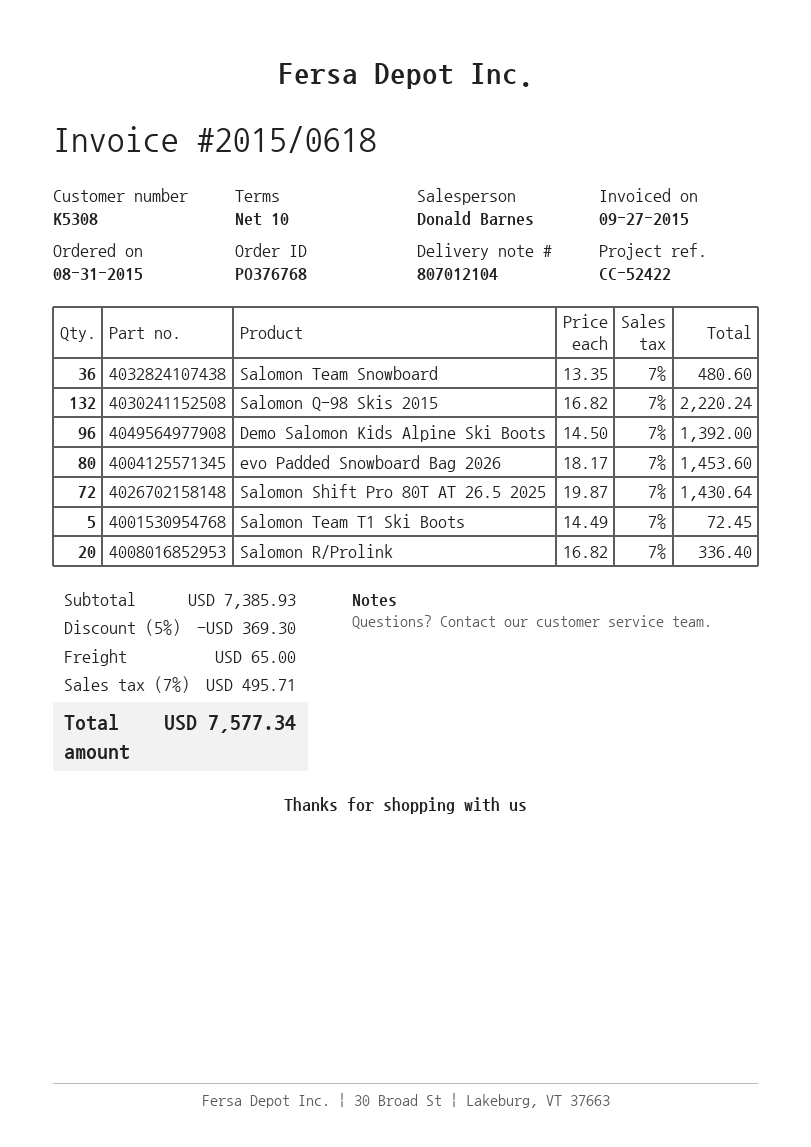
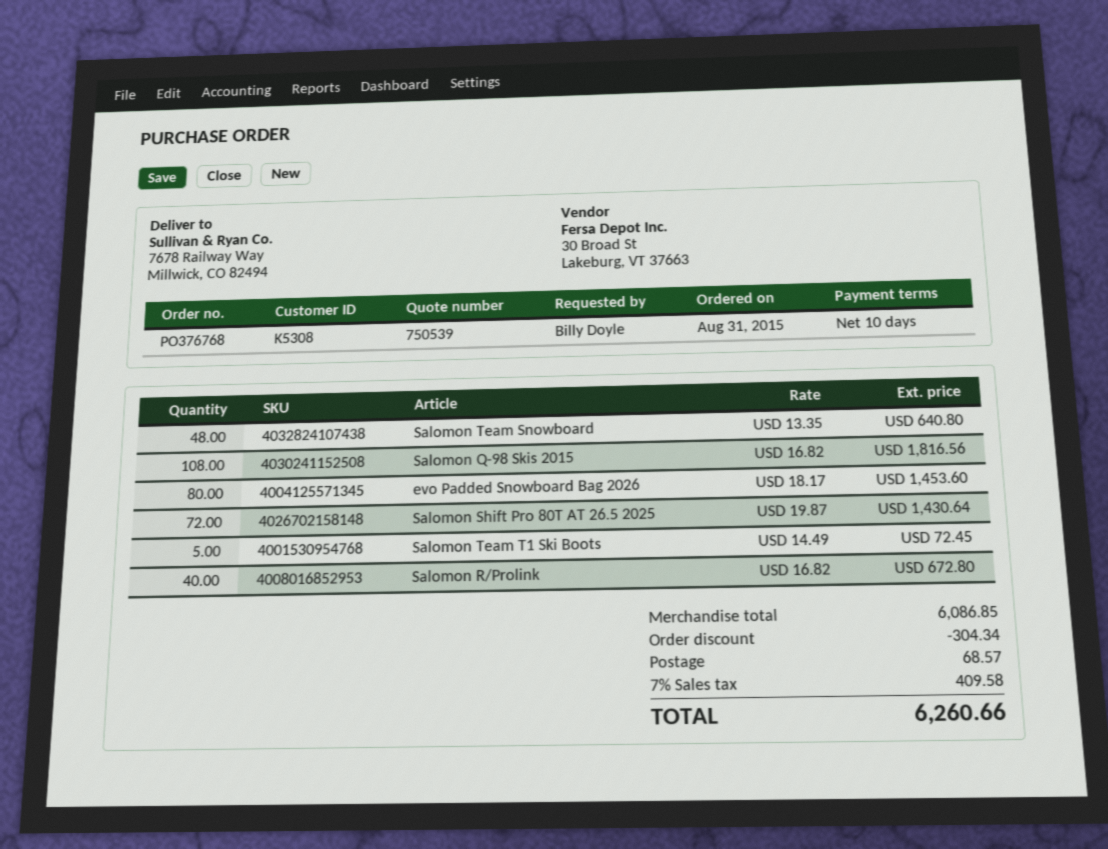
Salomon Team Snowboard: 36 x 13.35 = 480.60 -> 48 x 13.35 = 640.80
Salomon Q-98 Skis 2015: 132 x 16.82 = 2220.24 -> 108 x 16.82 = 1816.56
Demo Salomon Kids Alpine Ski Boots: 96 x 14.50 = 1392.00 -> none
Salomon R/Prolink: 20 x 16.82 = 336.40 -> 40 x 16.82 = 672.80
subtotal: 7385.93 -> 6086.85
discount: 369.30 -> 304.34
shipping: 65.00 -> 68.57
tax: 7% = 495.71 -> 7% = 409.58
total: 7577.34 -> 6260.66

